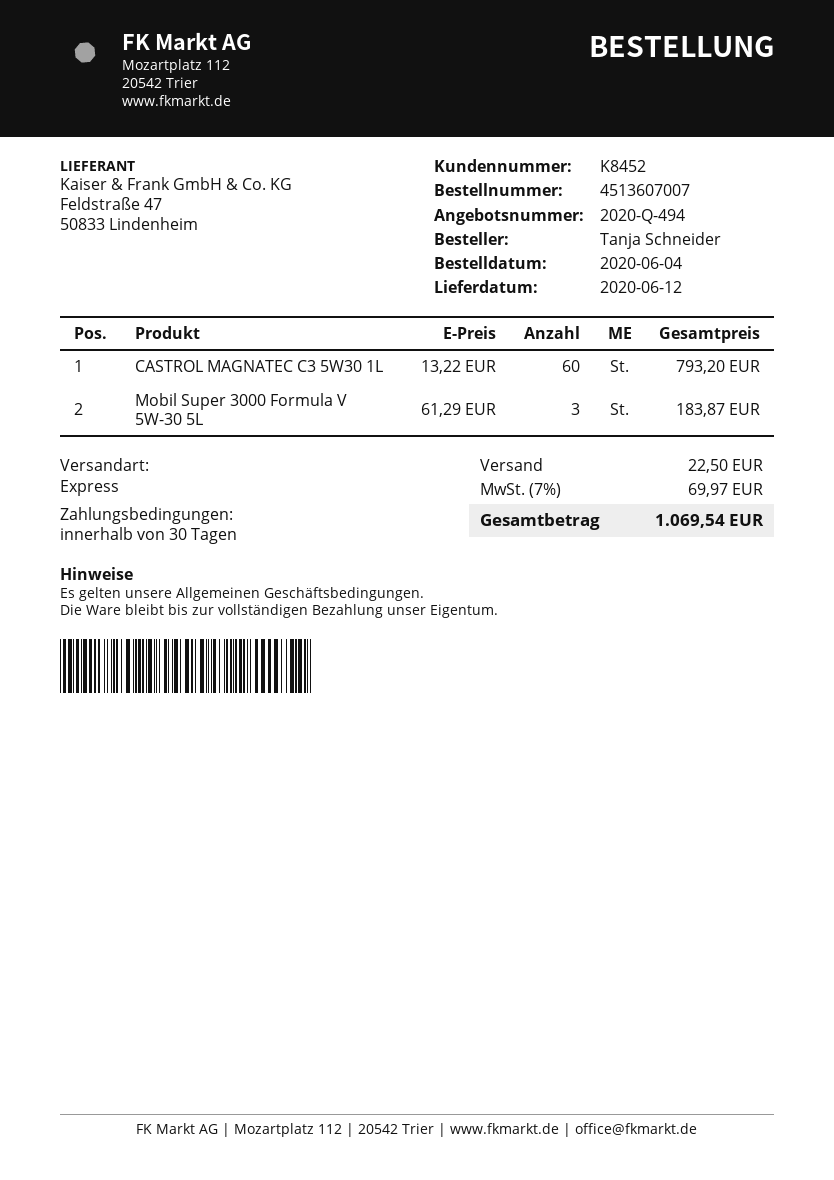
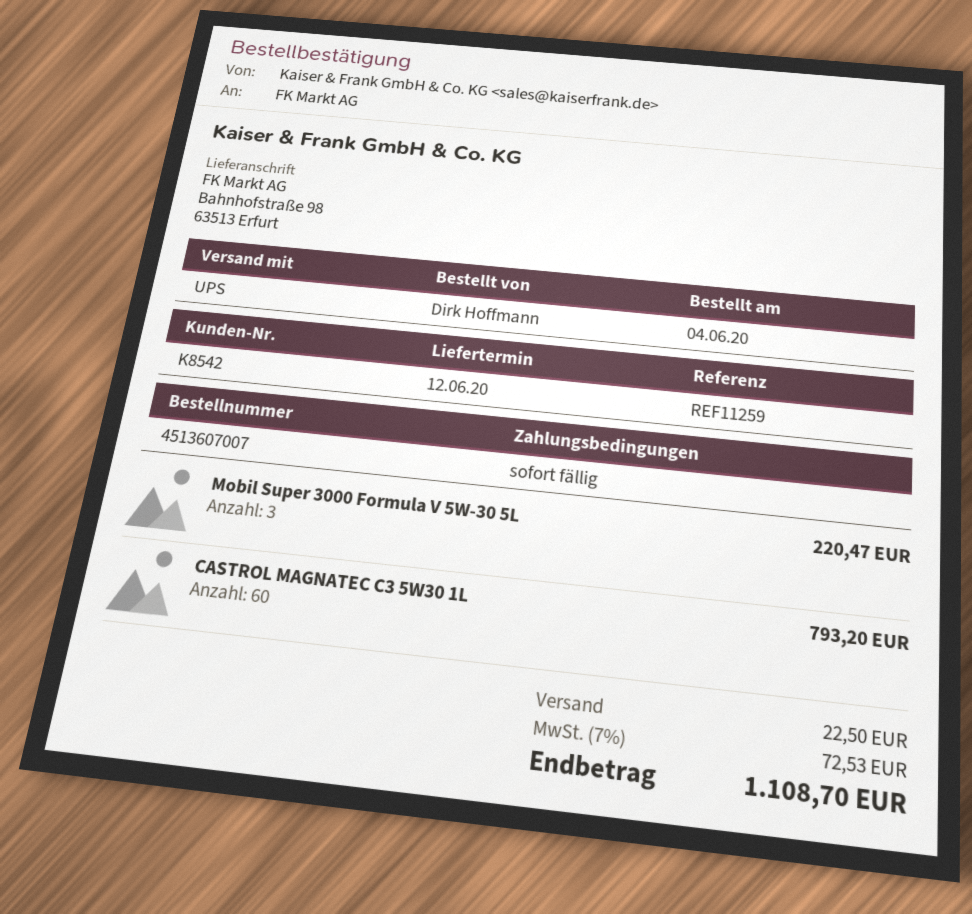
payment terms: 30 days -> on receipt
customer number: K8452 -> K8542
ordered by: Tanja Schneider -> Dirk Hoffmann
shipping method: express -> UPS
Mobil Super 3000 Formula V 5W-30 5L: 3 for 183.87 -> 3 for 220.47
tax: 7% = 69.97 -> 7% = 72.53
total: 1069.54 -> 1108.70

